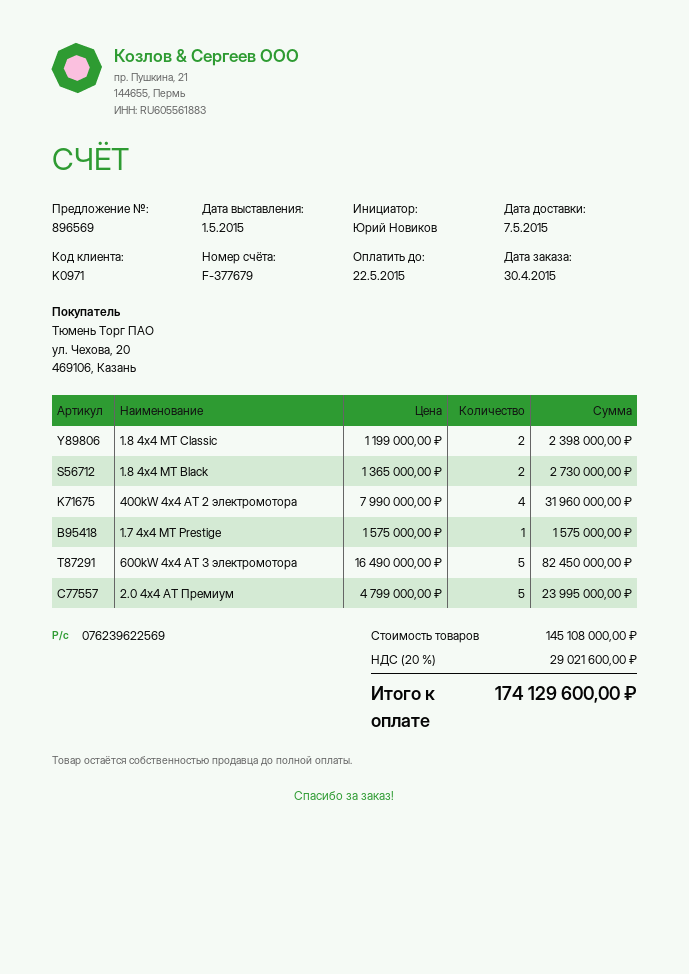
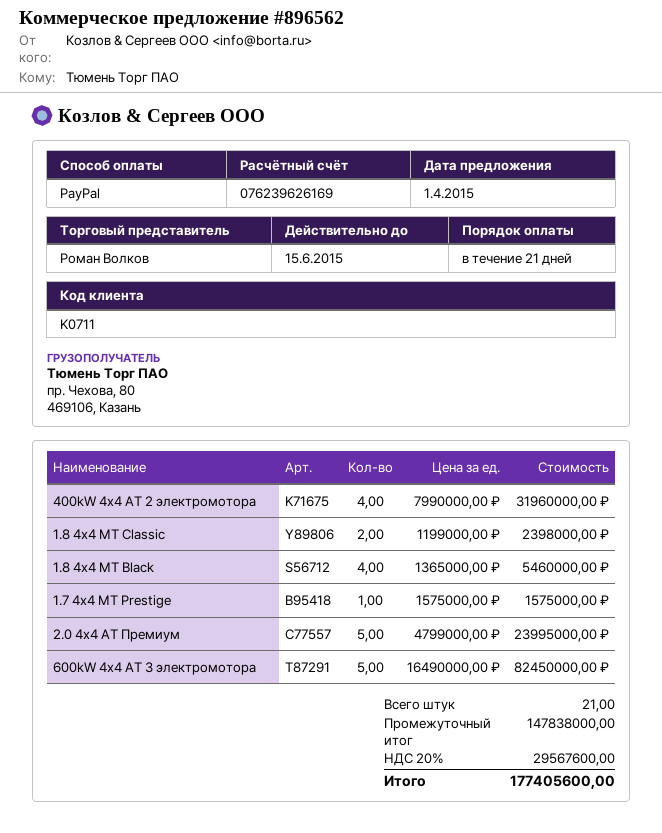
quote number: 896569 -> 896562
customer number: K0971 -> K0711
bank account: 076239622569 -> 076239626169
1.8 4x4 MT Black: 2 x 1365000.00 = 2730000.00 -> 4 x 1365000.00 = 5460000.00
subtotal: 145108000.00 -> 147838000.00
tax: 20% = 29021600.00 -> 20% = 29567600.00
total: 174129600.00 -> 177405600.00

